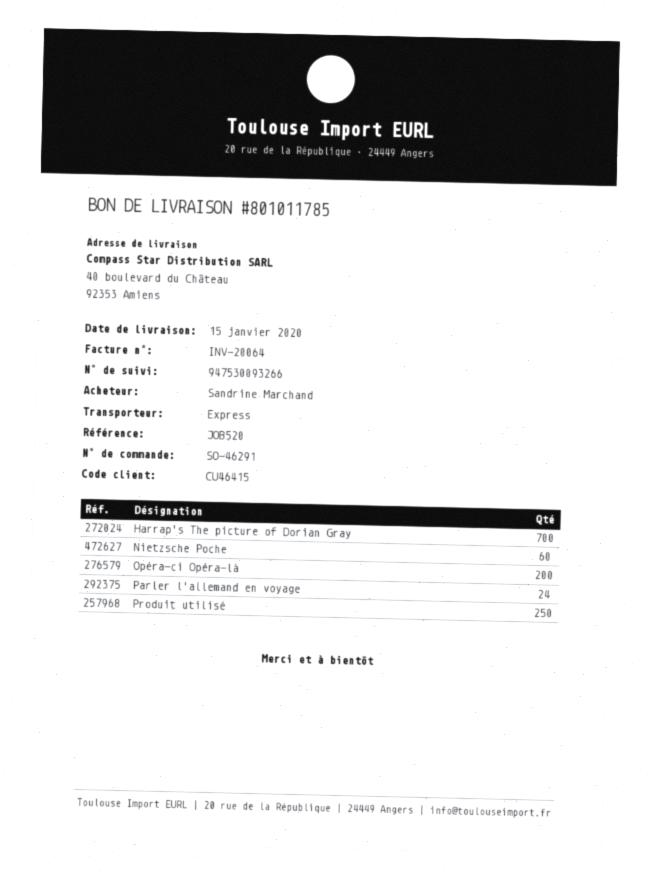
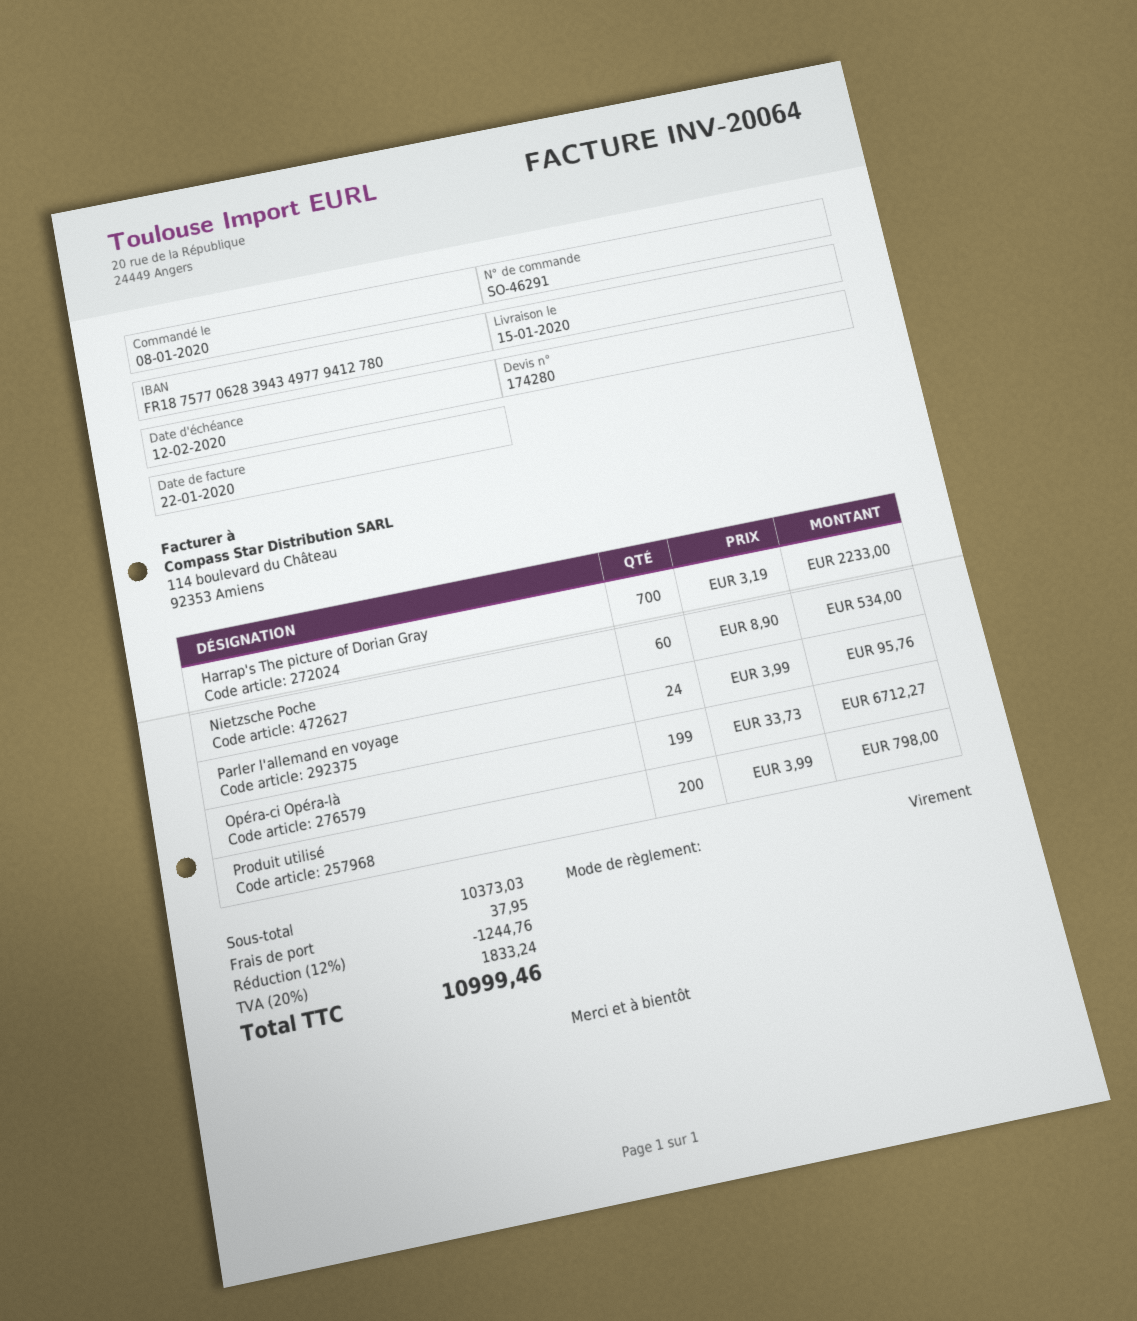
Opéra-ci Opéra-là: 200 -> 199
Produit utilisé: 250 -> 200

